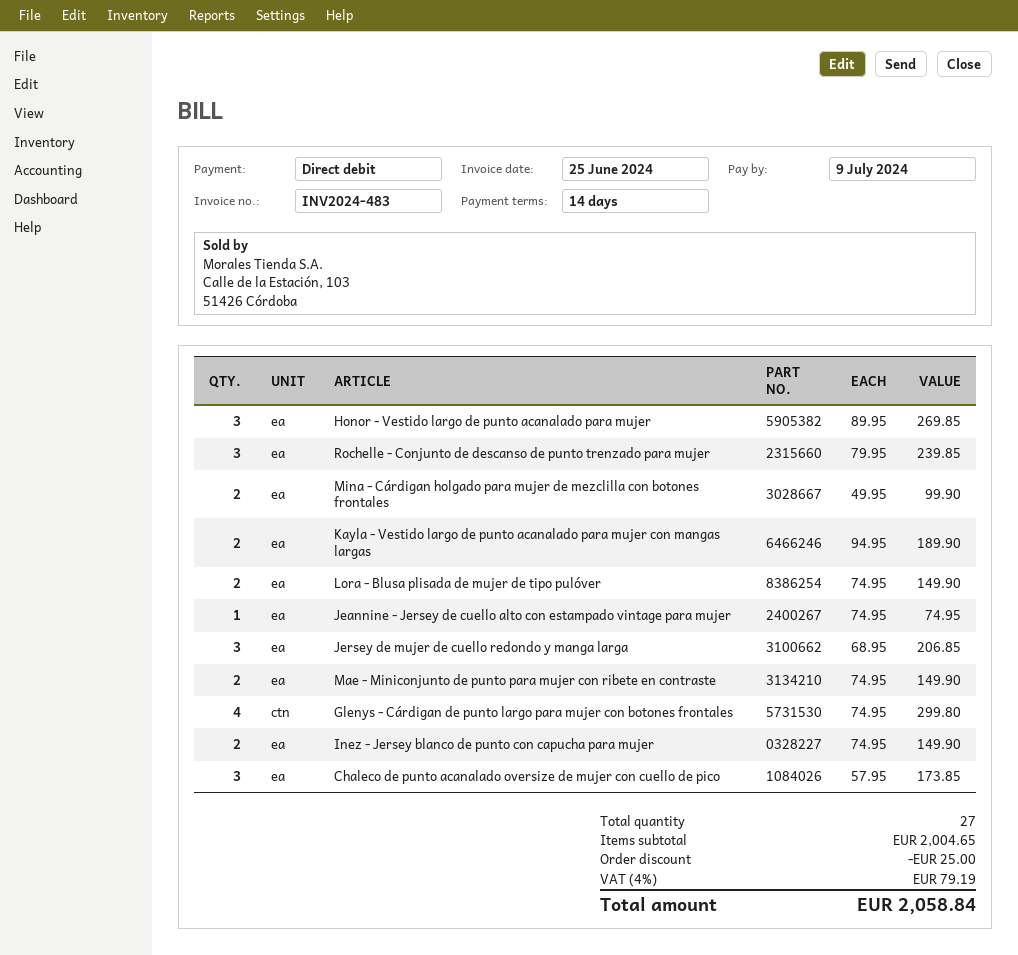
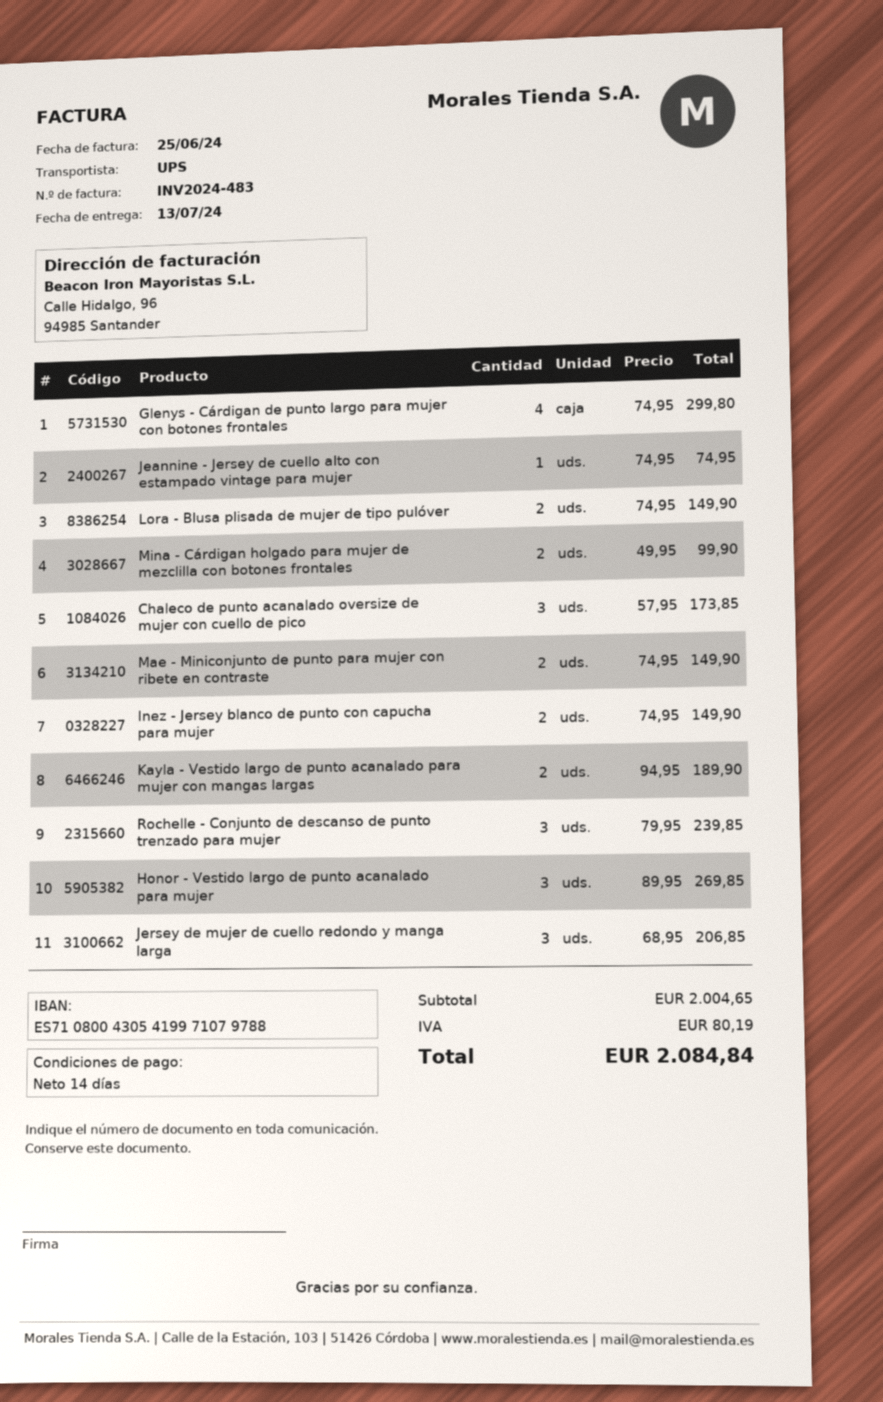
discount: 25.00 -> none
tax: 79.19 -> 80.19
total: 2058.84 -> 2084.84

